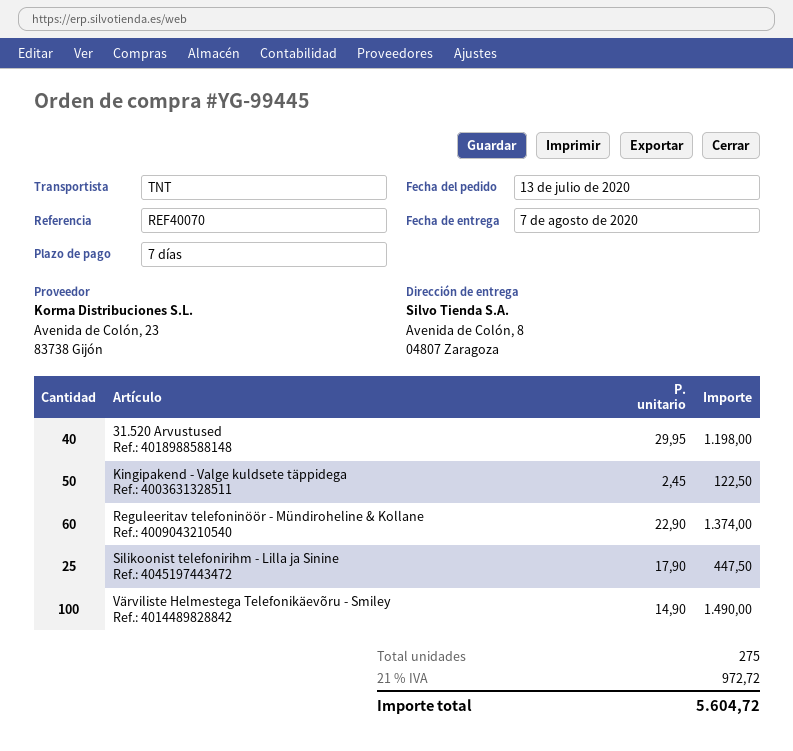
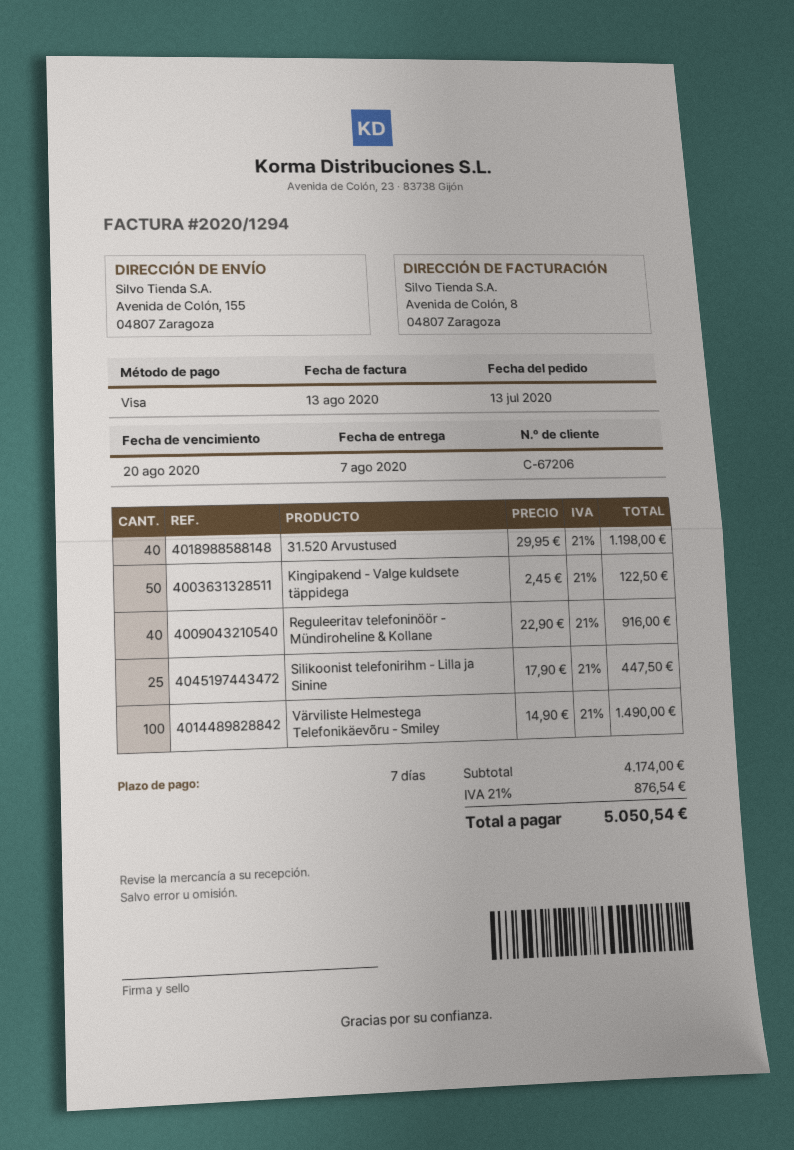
ship to: Avenida de Colón, 8, 04807 Zaragoza -> Avenida de Colón, 155, 04807 Zaragoza
Reguleeritav telefoninöör - Mündiroheline & Kollane: 60 x 22.90 = 1374.00 -> 40 x 22.90 = 916.00
tax: 21% = 972.72 -> 21% = 876.54
total: 5604.72 -> 5050.54

